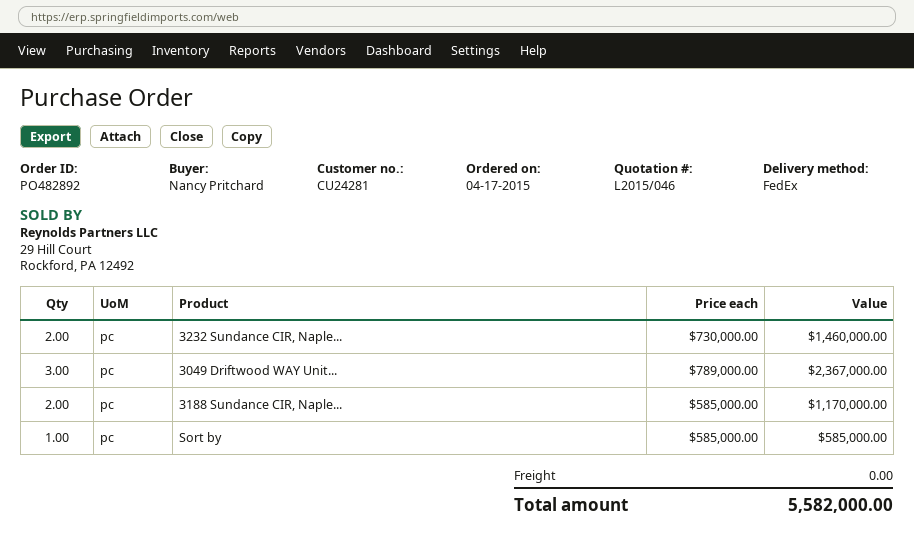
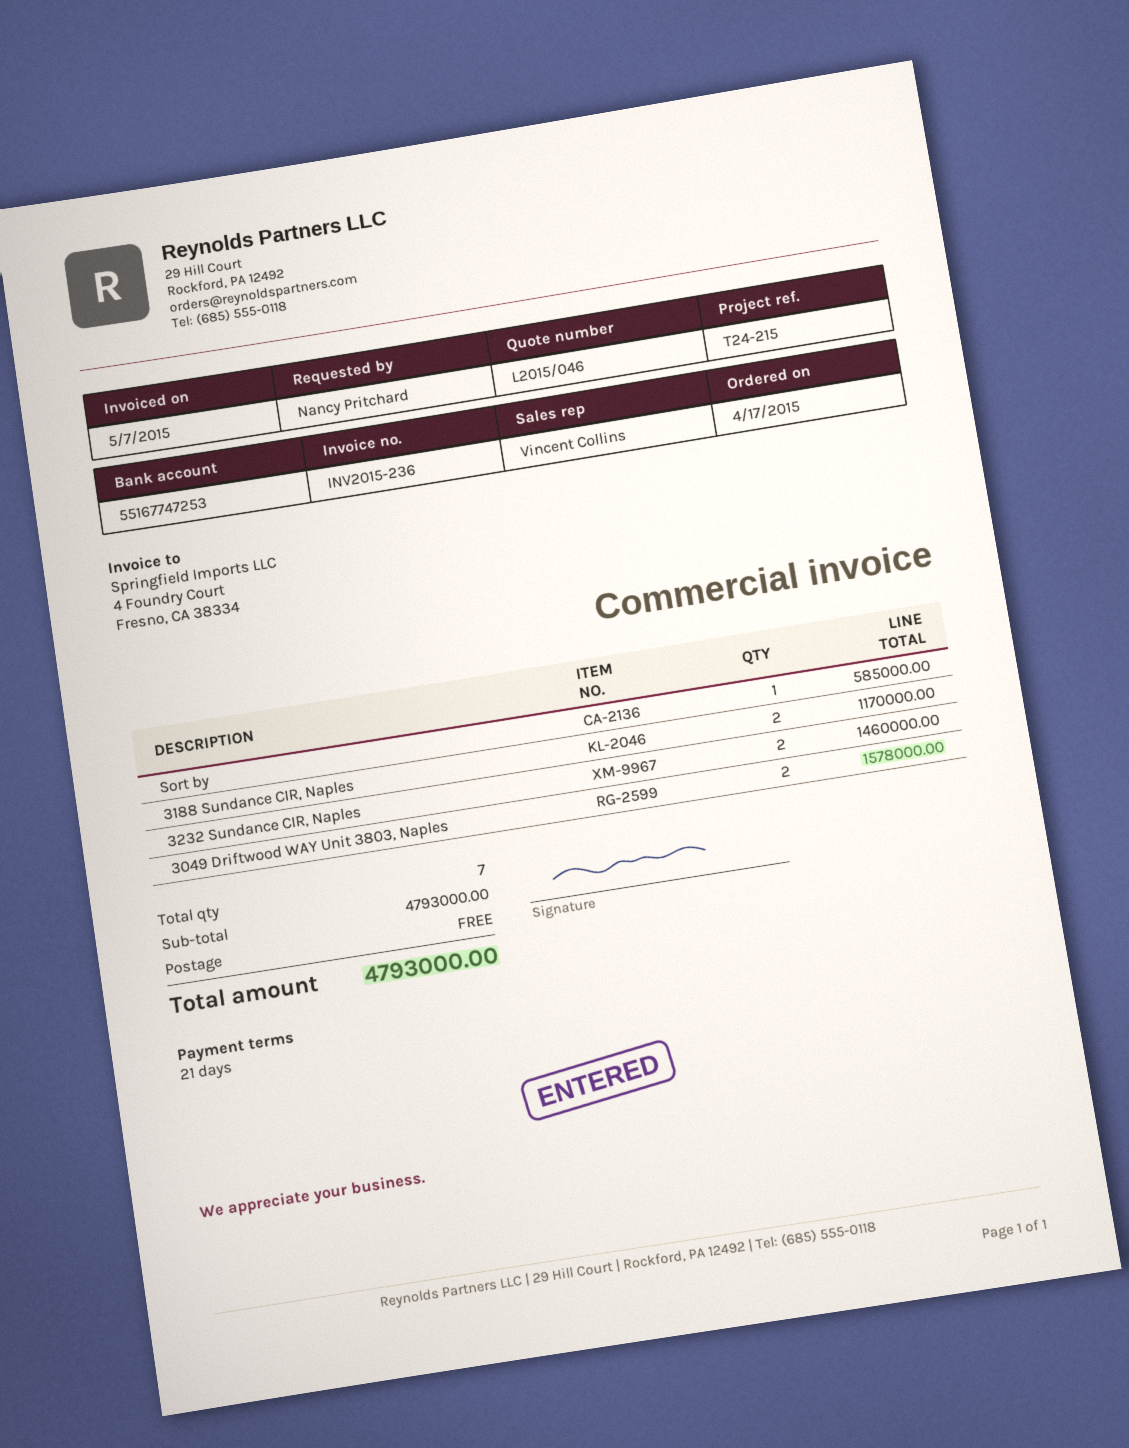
3049 Driftwood WAY Unit...: 3 for 2367000.00 -> 2 for 1578000.00
total: 5582000.00 -> 4793000.00

